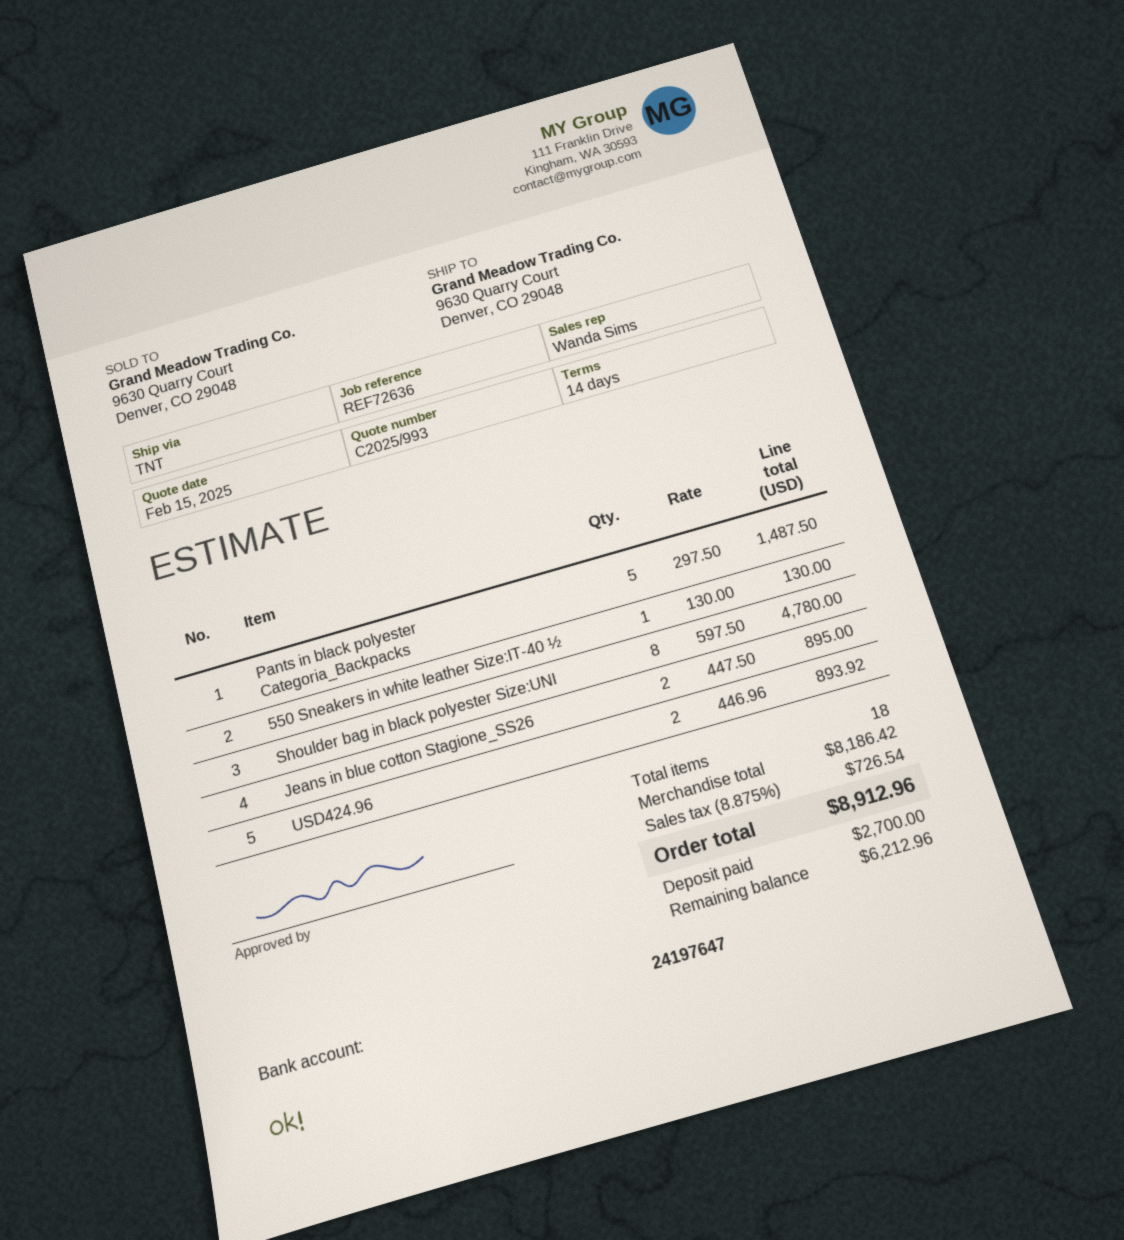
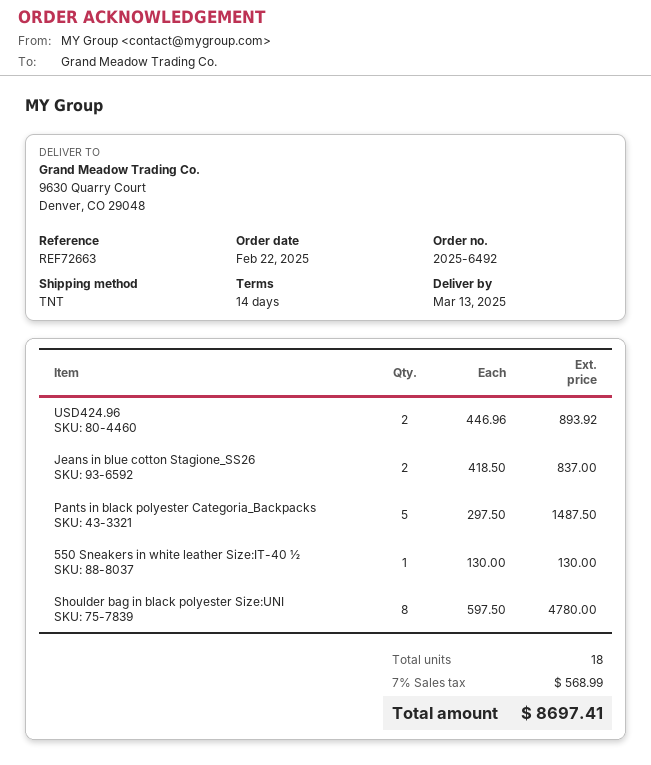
reference: REF72636 -> REF72663
Jeans in blue cotton Stagione_SS26: 2 x 447.50 = 895.00 -> 2 x 418.50 = 837.00
tax: 8.875% = 726.54 -> 7% = 568.99
total: 8912.96 -> 8697.41

